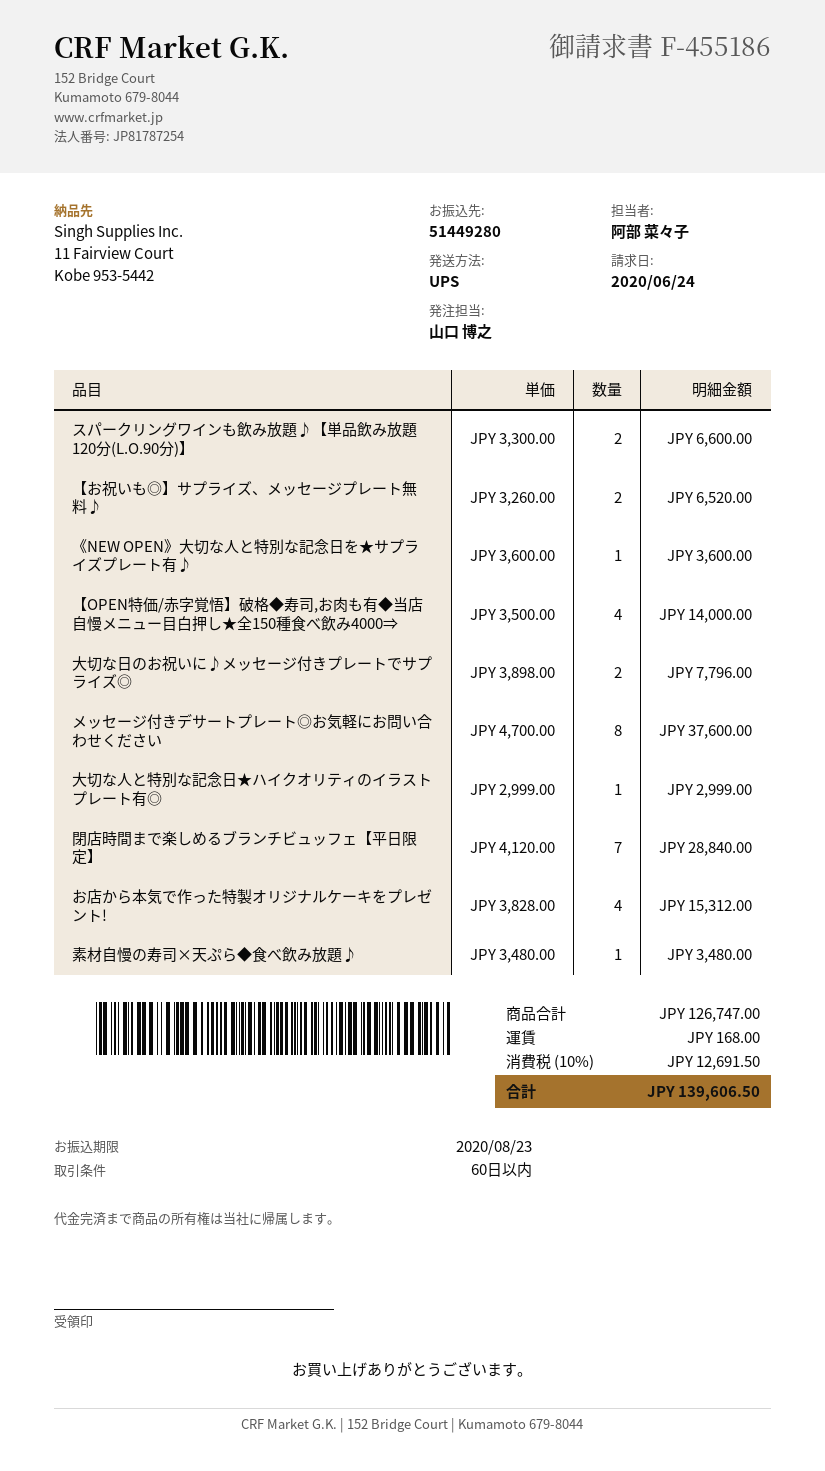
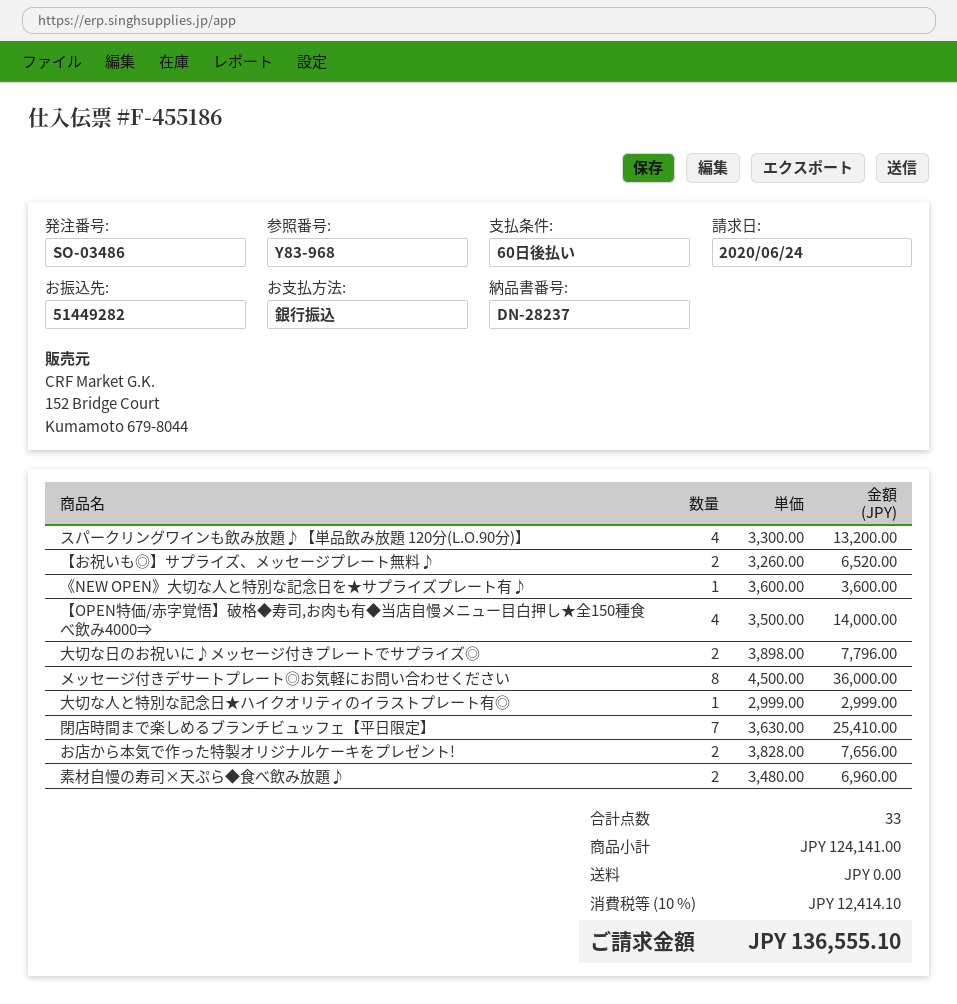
bank account: 51449280 -> 51449282
スパークリングワインも飲み放題♪【単品飲み放題 120分(L.O.90分)】: 2 x 3300.00 = 6600.00 -> 4 x 3300.00 = 13200.00
メッセージ付きデサートプレート◎お気軽にお問い合わせください: 8 x 4700.00 = 37600.00 -> 8 x 4500.00 = 36000.00
閉店時間まで楽しめるブランチビュッフェ【平日限定】: 7 x 4120.00 = 28840.00 -> 7 x 3630.00 = 25410.00
お店から本気で作った特製オリジナルケーキをプレゼント!: 4 x 3828.00 = 15312.00 -> 2 x 3828.00 = 7656.00
素材自慢の寿司×天ぷら◆食べ飲み放題♪: 1 x 3480.00 = 3480.00 -> 2 x 3480.00 = 6960.00
subtotal: 126747.00 -> 124141.00
shipping: 168.00 -> 0.00
tax: 10% = 12691.50 -> 10% = 12414.10
total: 139606.50 -> 136555.10

